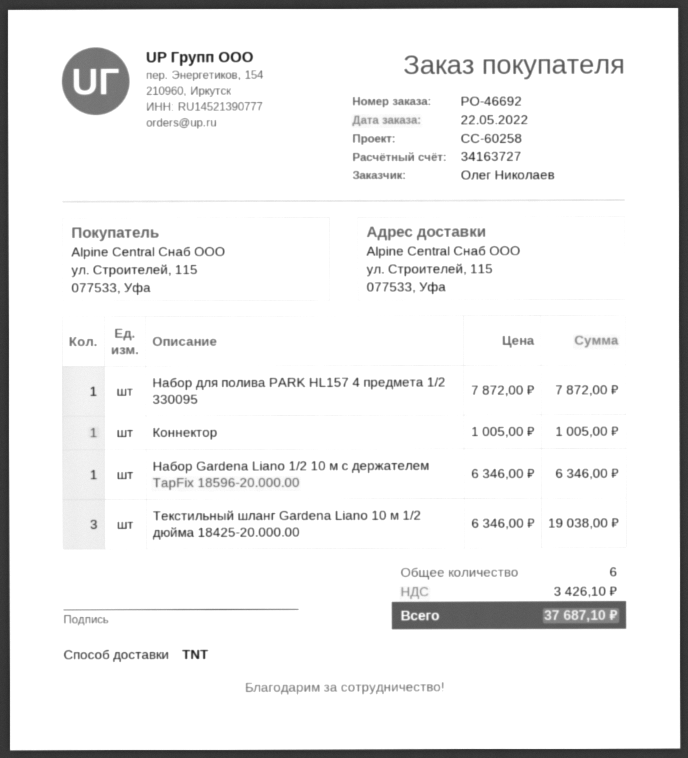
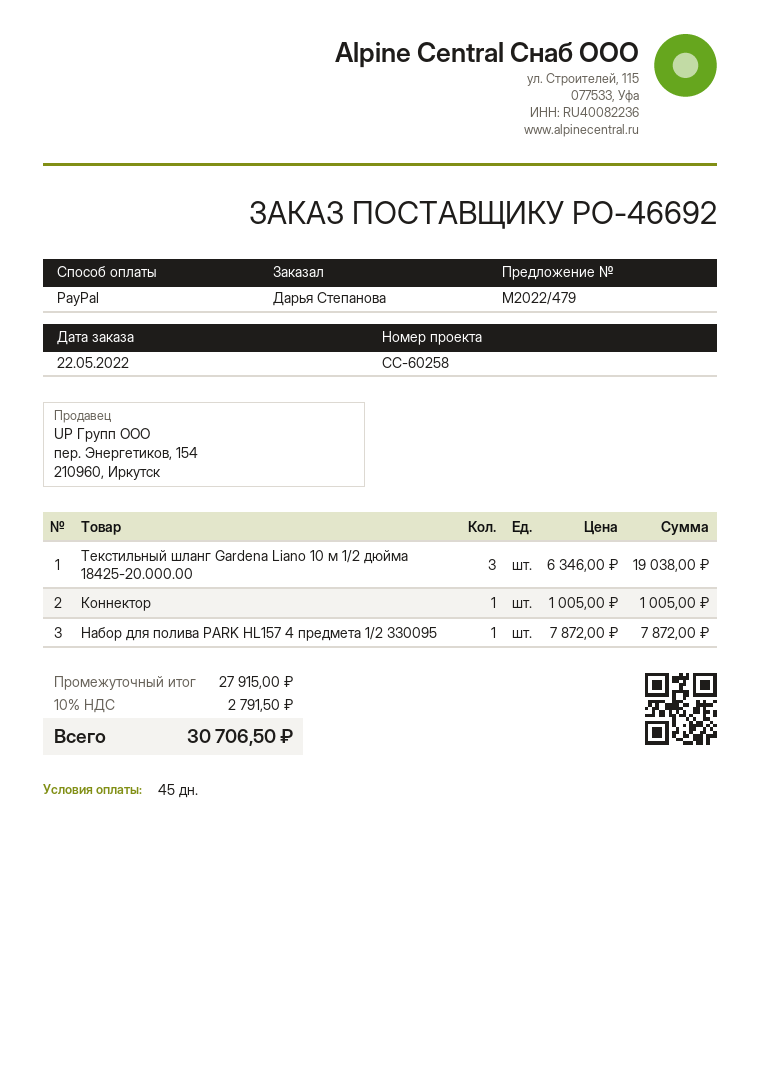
ordered by: Олег Николаев -> Дарья Степанова
Набор Gardena Liano 1/2 10 м с держателем TapFix 18596-20.000.00: 1 x 6346.00 = 6346.00 -> none
tax: 3426.10 -> 2791.50
total: 37687.10 -> 30706.50

